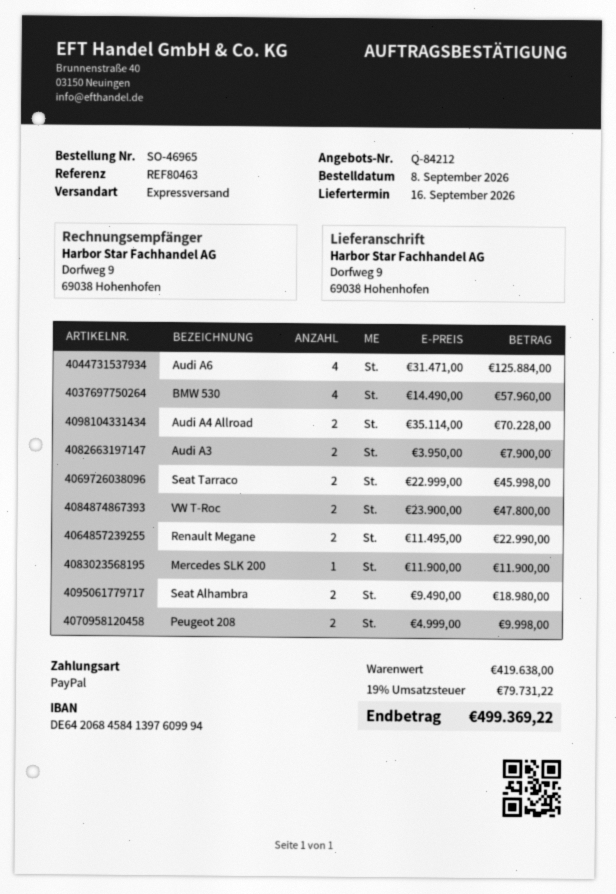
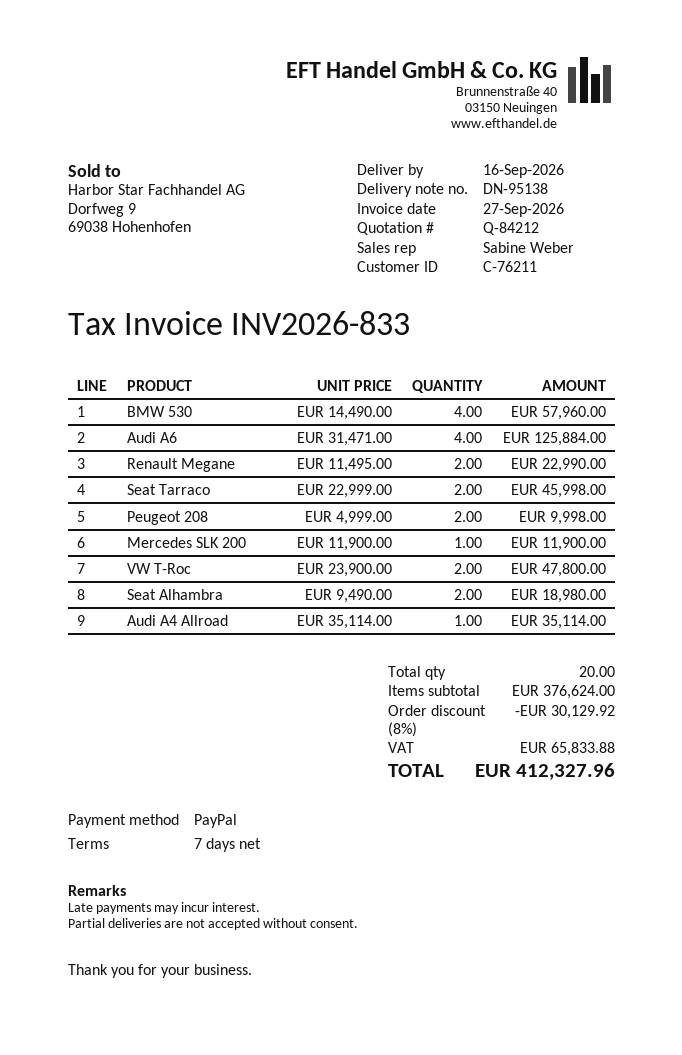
Audi A4 Allroad: 2 x 35114.00 = 70228.00 -> 1 x 35114.00 = 35114.00
Audi A3: 2 x 3950.00 = 7900.00 -> none
subtotal: 419638.00 -> 376624.00
discount: none -> 8% = 30129.92
tax: 79731.22 -> 65833.88
total: 499369.22 -> 412327.96

